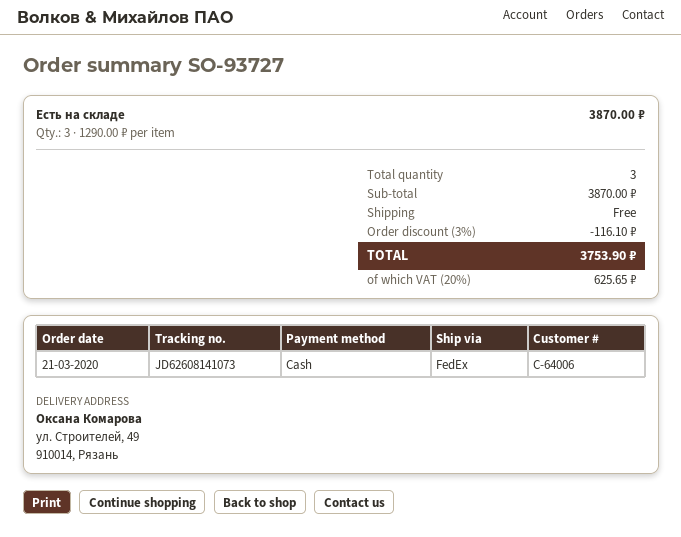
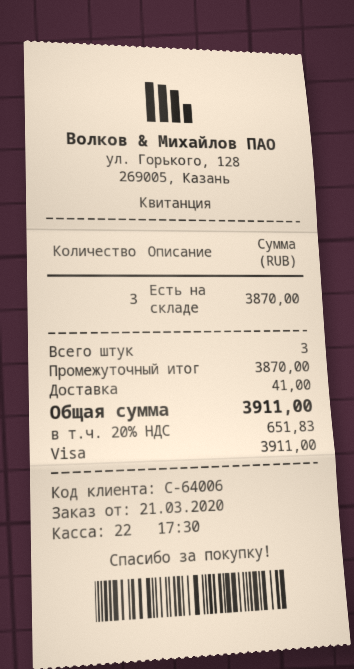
payment method: cash -> Visa
discount: 3% = 116.10 -> none
shipping: 0.00 -> 41.00
tax: 20% = 625.65 -> 20% = 651.83
total: 3753.90 -> 3911.00

